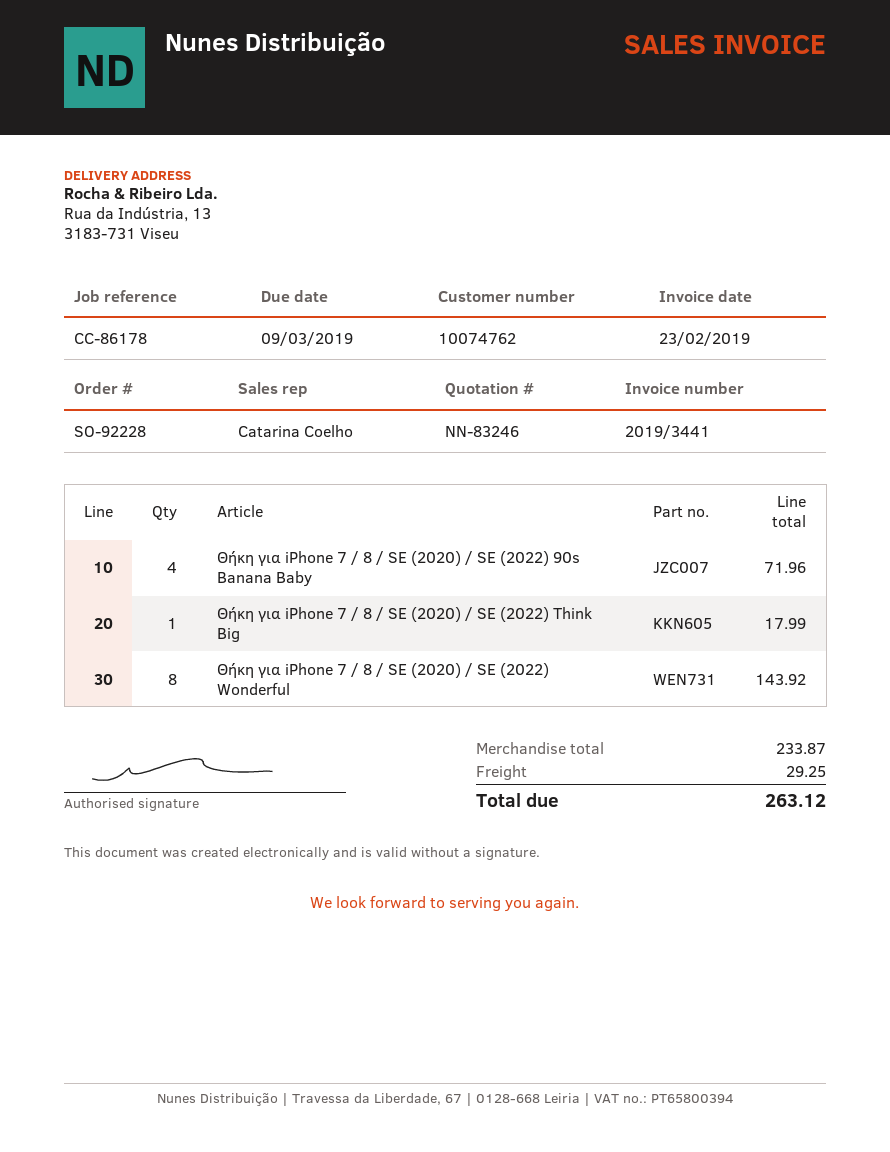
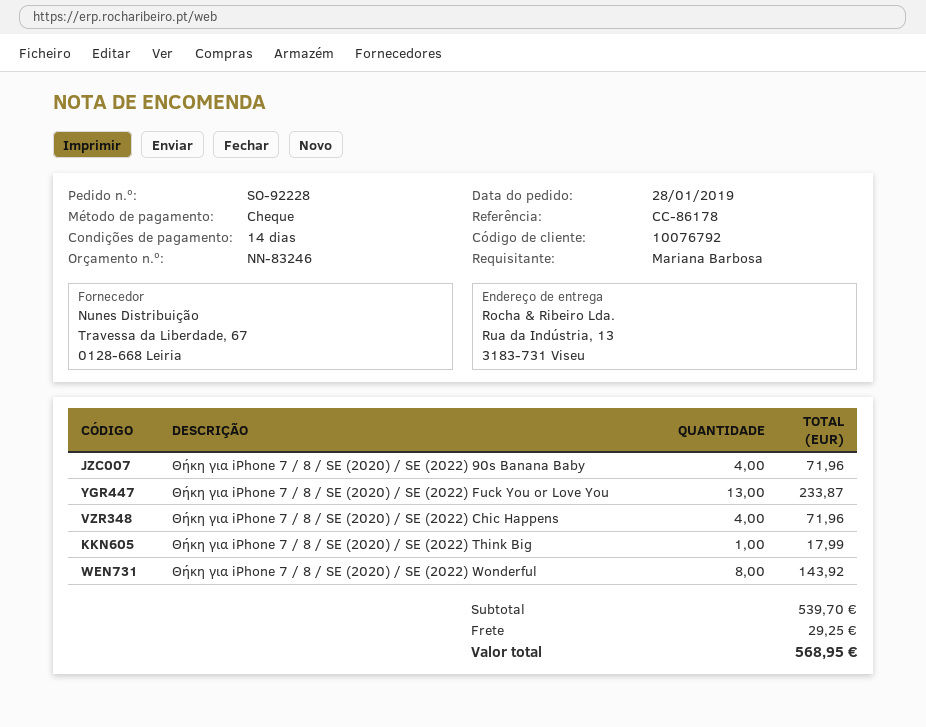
customer number: 10074762 -> 10076792
Θήκη για iPhone 7 / 8 / SE (2020) / SE (2022) Fuck You or Love You: none -> 13 for 233.87
Θήκη για iPhone 7 / 8 / SE (2020) / SE (2022) Chic Happens: none -> 4 for 71.96
subtotal: 233.87 -> 539.70
total: 263.12 -> 568.95

